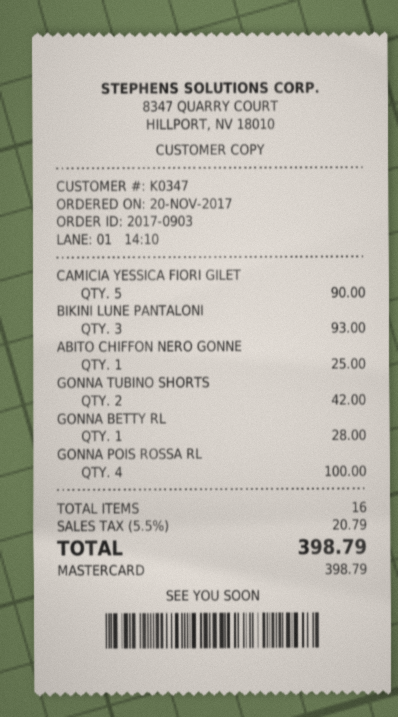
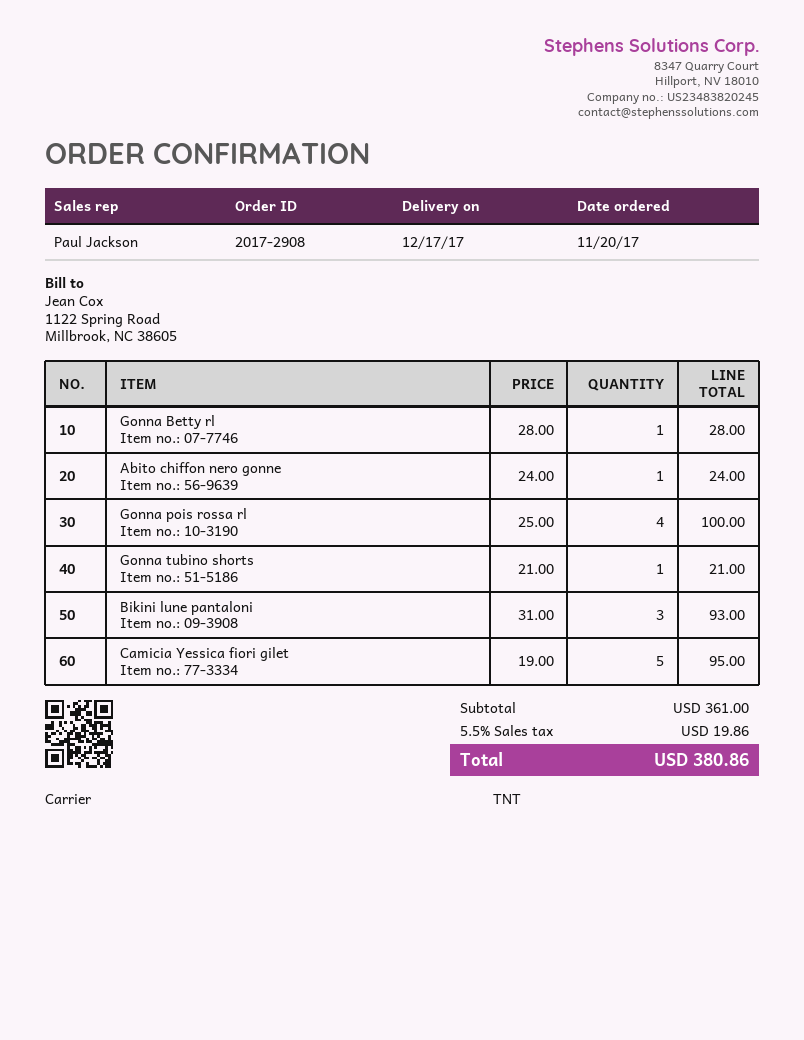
order number: 2017-0903 -> 2017-2908
CAMICIA YESSICA FIORI GILET: 5 for 90.00 -> 5 for 95.00
ABITO CHIFFON NERO GONNE: 1 for 25.00 -> 1 for 24.00
GONNA TUBINO SHORTS: 2 for 42.00 -> 1 for 21.00
tax: 5.5% = 20.79 -> 5.5% = 19.86
total: 398.79 -> 380.86

